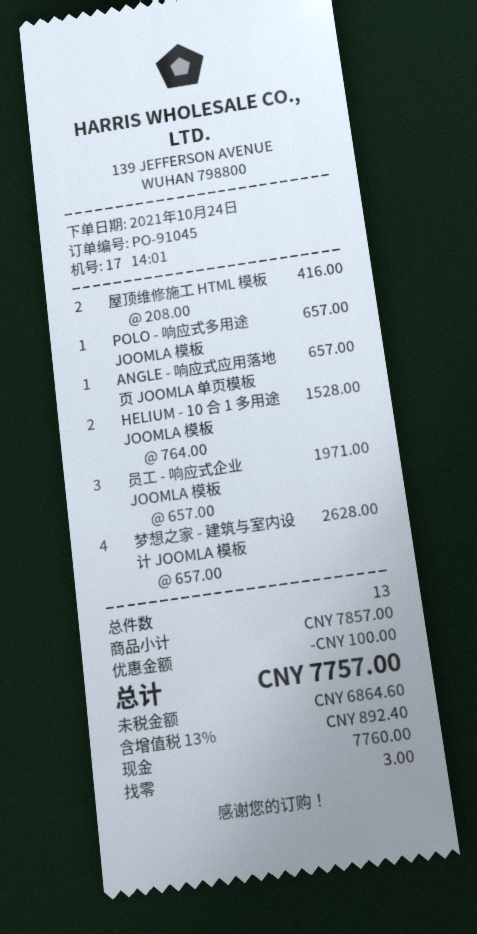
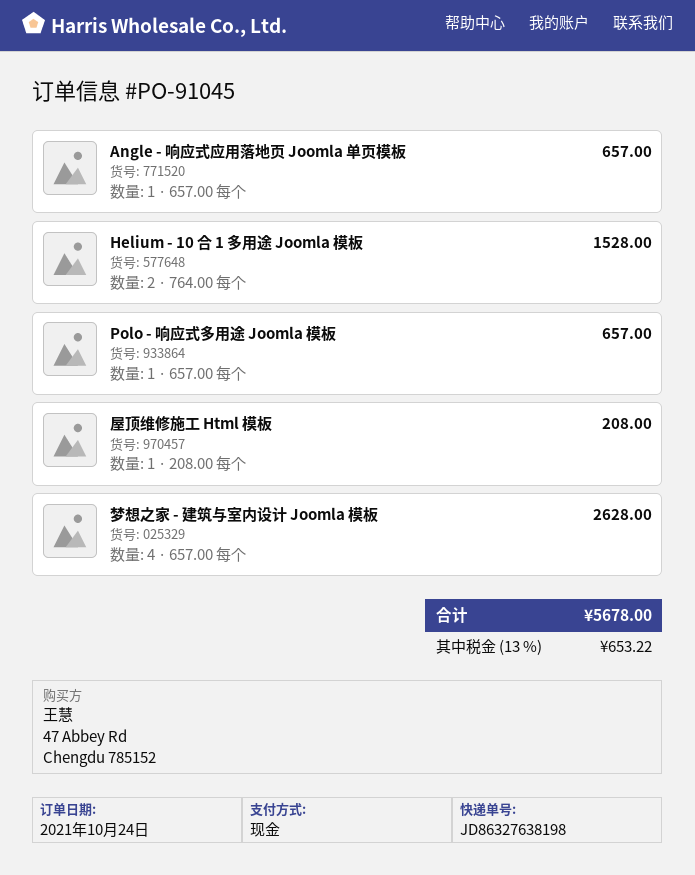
屋顶维修施工 HTML 模板: 2 x 208.00 = 416.00 -> 1 x 208.00 = 208.00
员工 - 响应式企业 JOOMLA 模板: 3 x 657.00 = 1971.00 -> none
discount: 100.00 -> none
tax: 13% = 892.40 -> 13% = 653.22
total: 7757.00 -> 5678.00

